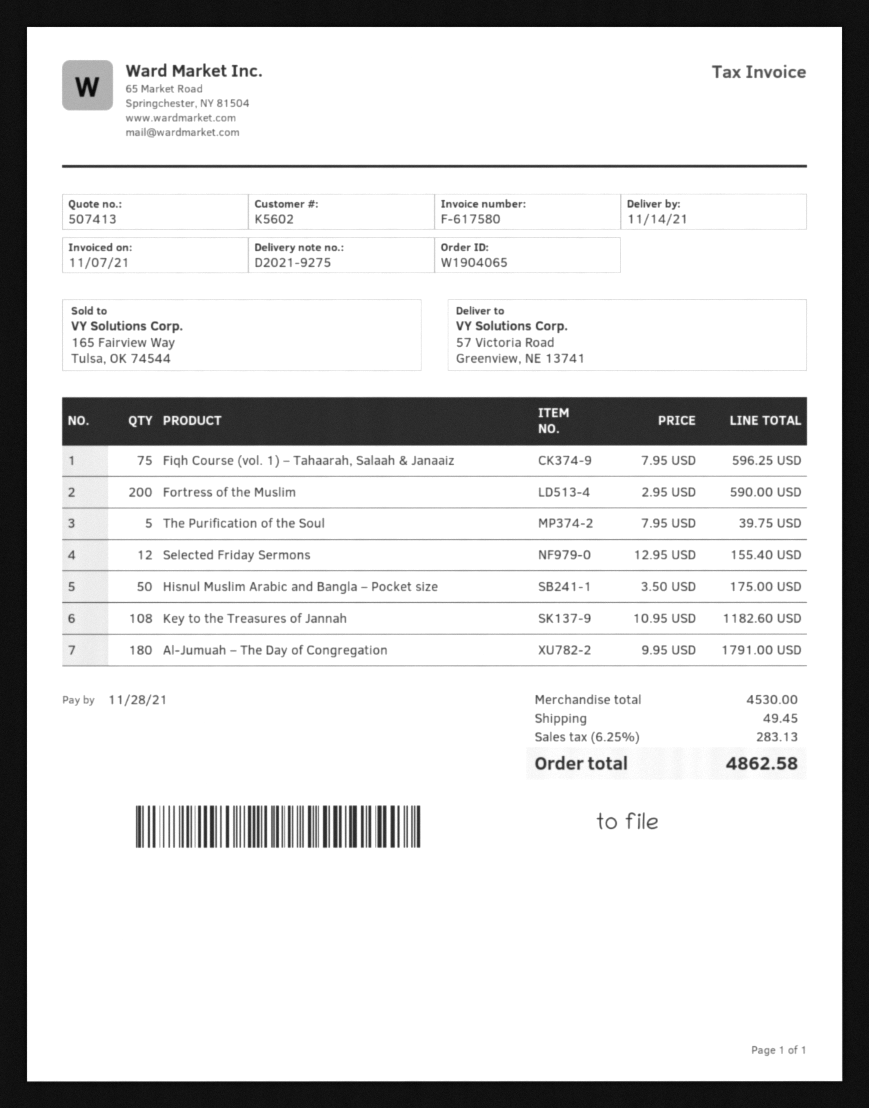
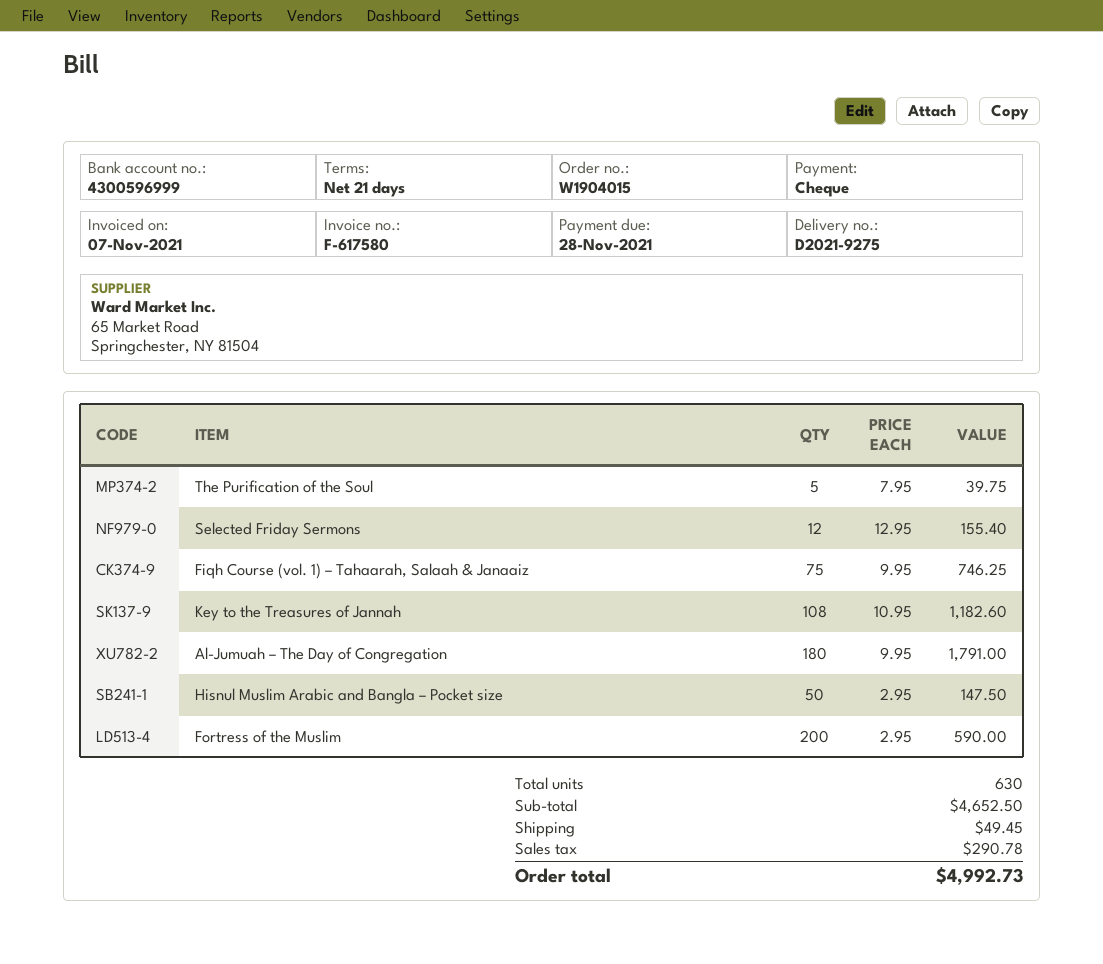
order number: W1904065 -> W1904015
Fiqh Course (vol. 1) – Tahaarah, Salaah & Janaaiz: 75 x 7.95 = 596.25 -> 75 x 9.95 = 746.25
Hisnul Muslim Arabic and Bangla – Pocket size: 50 x 3.50 = 175.00 -> 50 x 2.95 = 147.50
subtotal: 4530.00 -> 4652.50
tax: 283.13 -> 290.78
total: 4862.58 -> 4992.73

